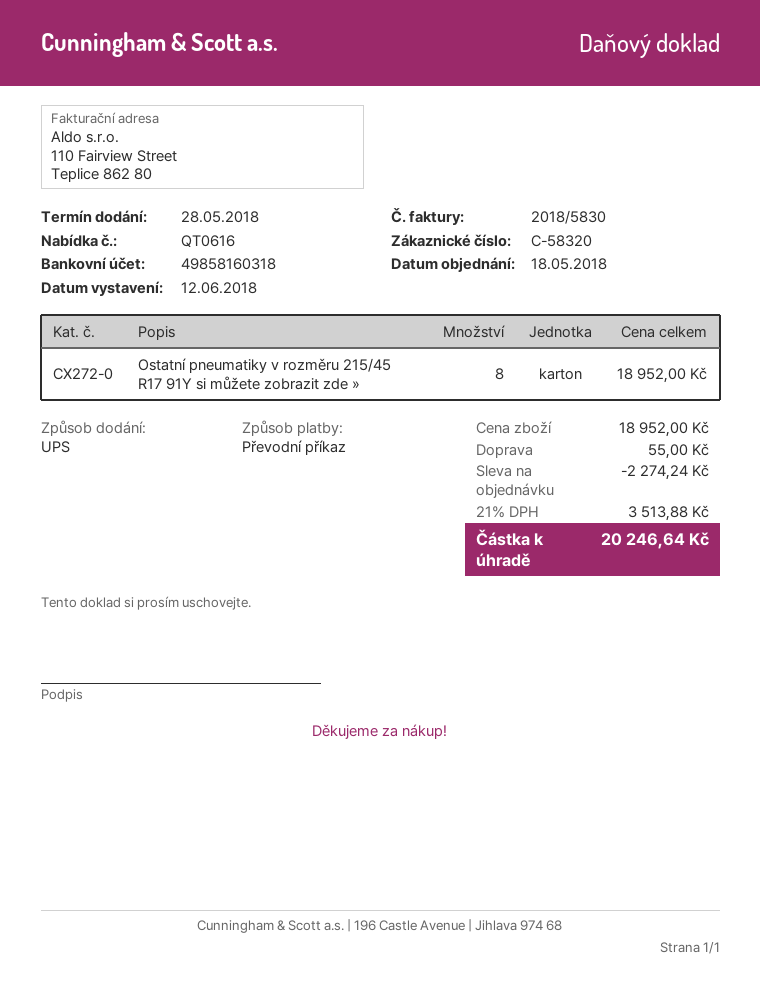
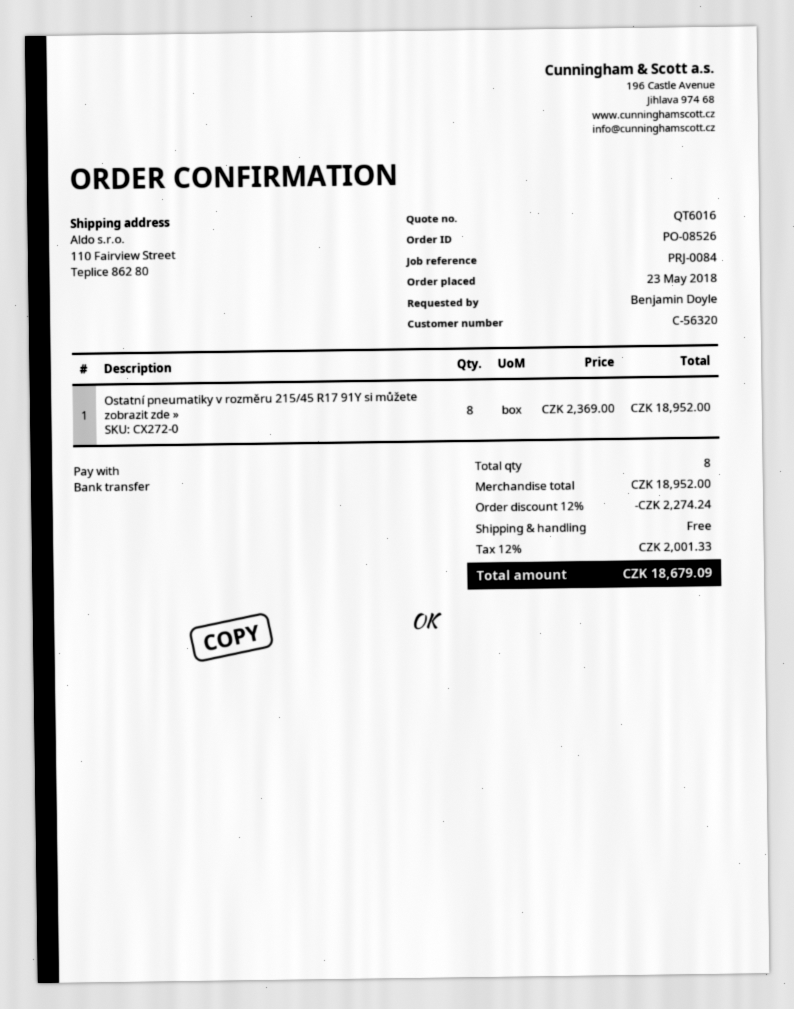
quote number: QT0616 -> QT6016
order date: 2018-05-18 -> 2018-05-23
customer number: C-58320 -> C-56320
shipping: 55.00 -> 0.00
tax: 21% = 3513.88 -> 12% = 2001.33
total: 20246.64 -> 18679.09

